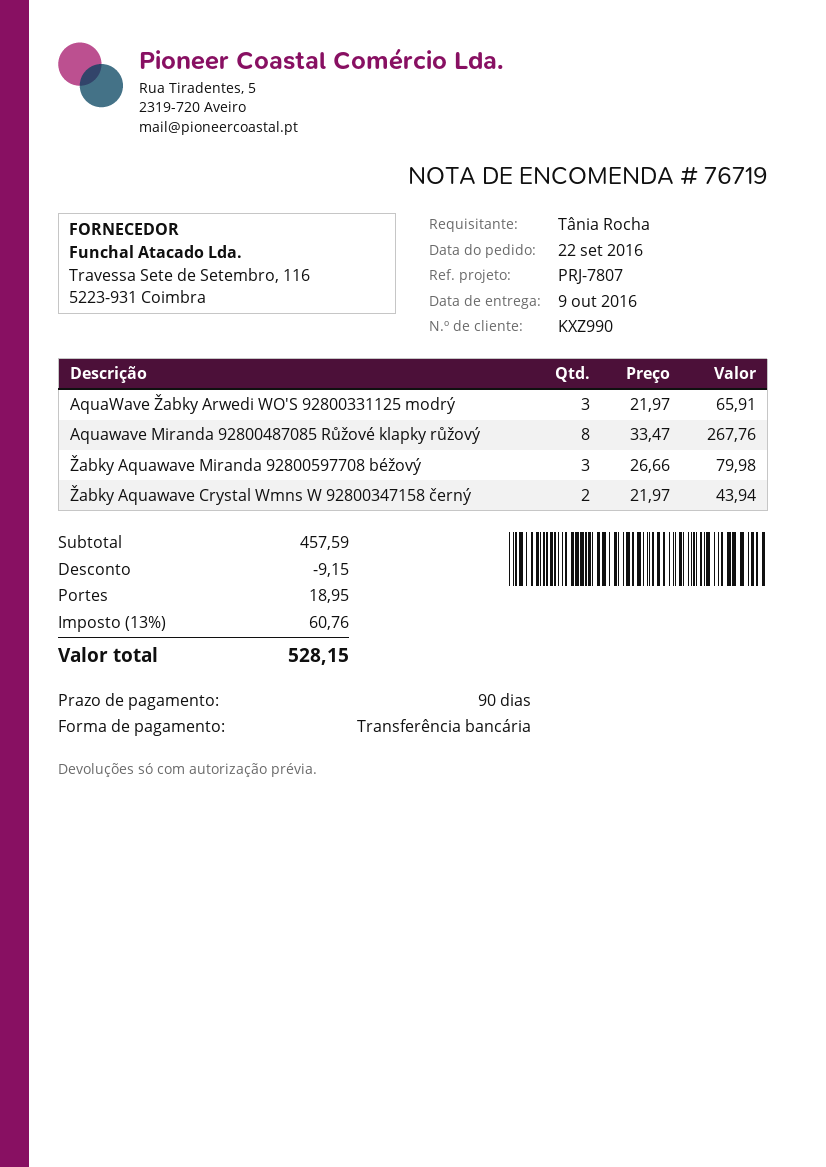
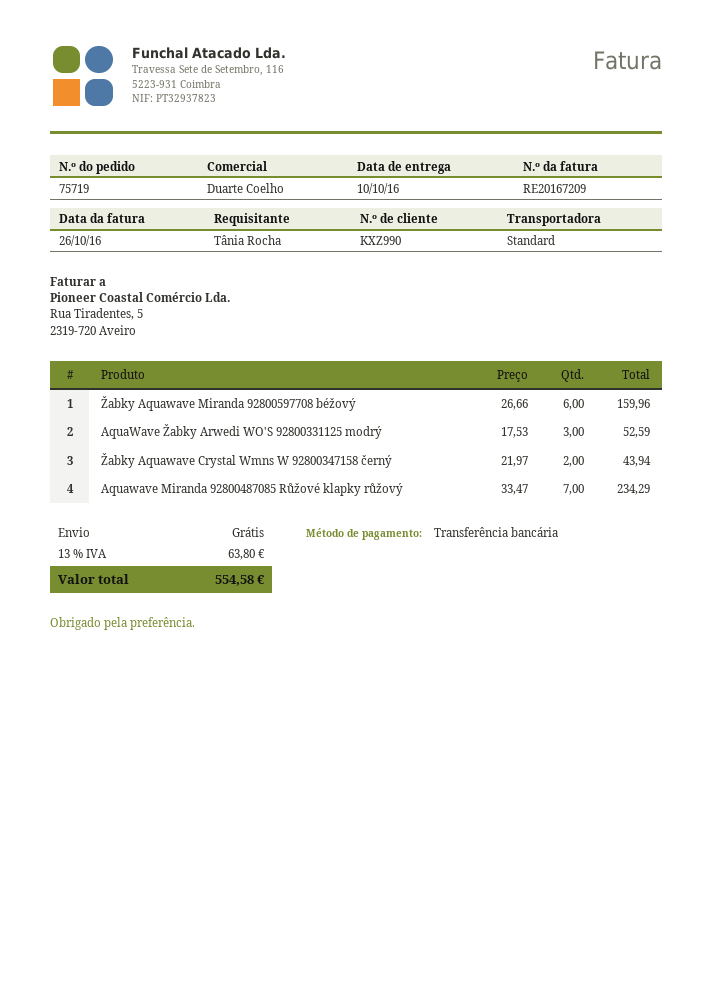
order number: 76719 -> 75719
delivery date: 2016-10-09 -> 2016-10-10
AquaWave Žabky Arwedi WO'S 92800331125 modrý: 3 x 21.97 = 65.91 -> 3 x 17.53 = 52.59
Aquawave Miranda 92800487085 Růžové klapky růžový: 8 x 33.47 = 267.76 -> 7 x 33.47 = 234.29
Žabky Aquawave Miranda 92800597708 béžový: 3 x 26.66 = 79.98 -> 6 x 26.66 = 159.96
discount: 9.15 -> none
shipping: 18.95 -> 0.00
tax: 13% = 60.76 -> 13% = 63.80
total: 528.15 -> 554.58

